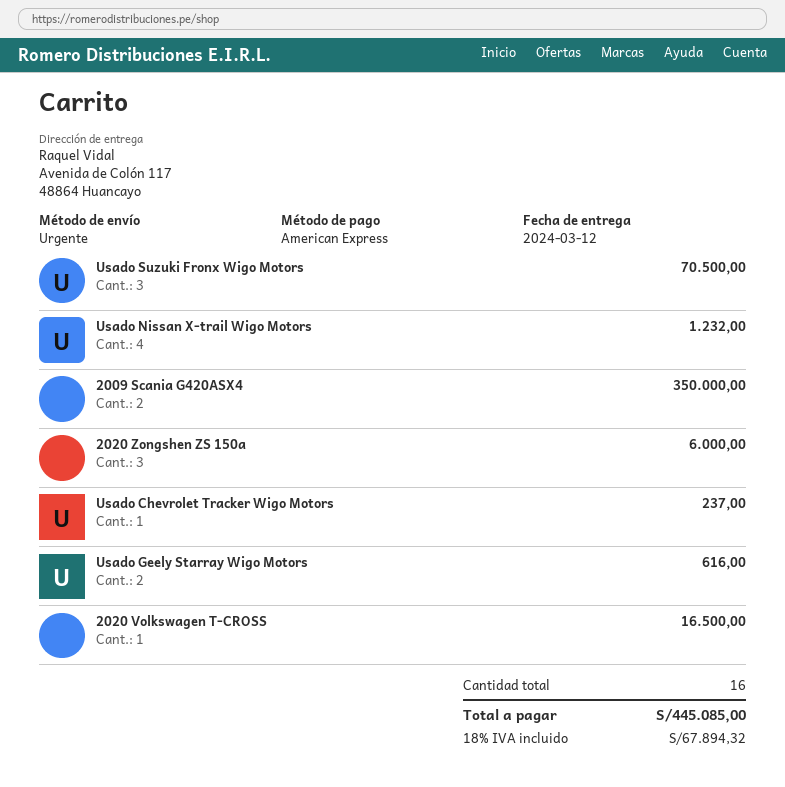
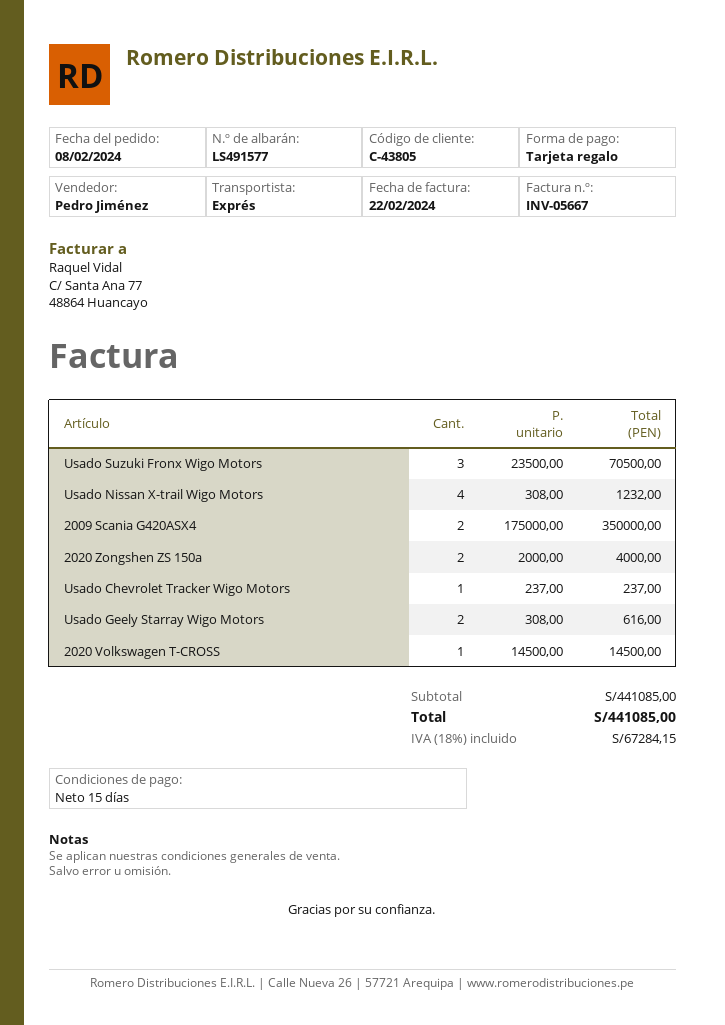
payment method: American Express -> gift card
2020 Zongshen ZS 150a: 3 for 6000.00 -> 2 for 4000.00
2020 Volkswagen T-CROSS: 1 for 16500.00 -> 1 for 14500.00
tax: 18% = 67894.32 -> 18% = 67284.15
total: 445085.00 -> 441085.00

